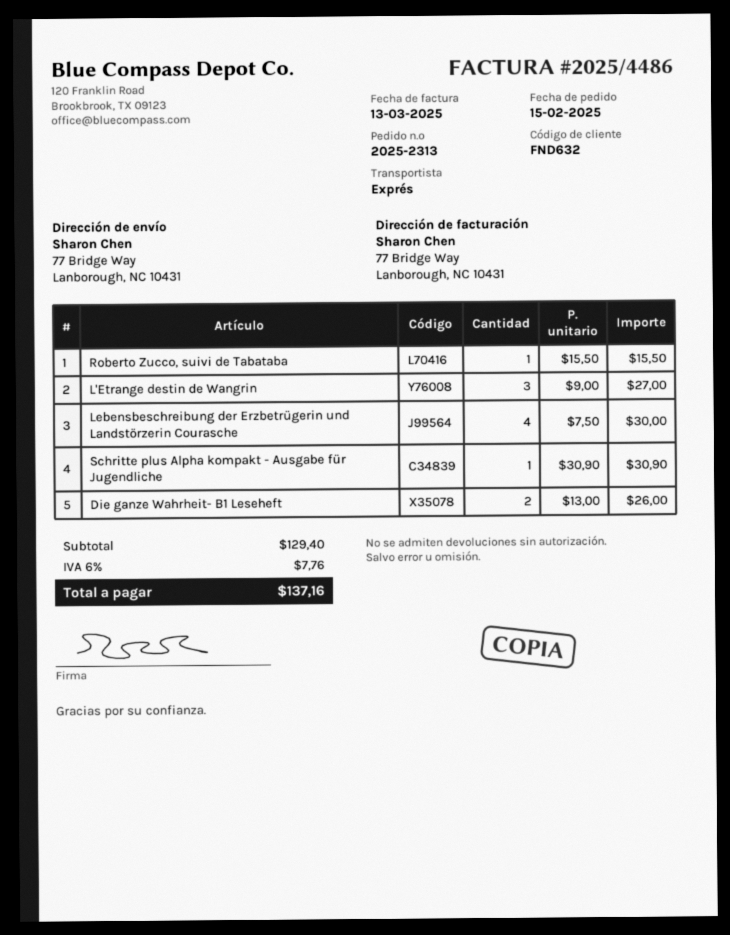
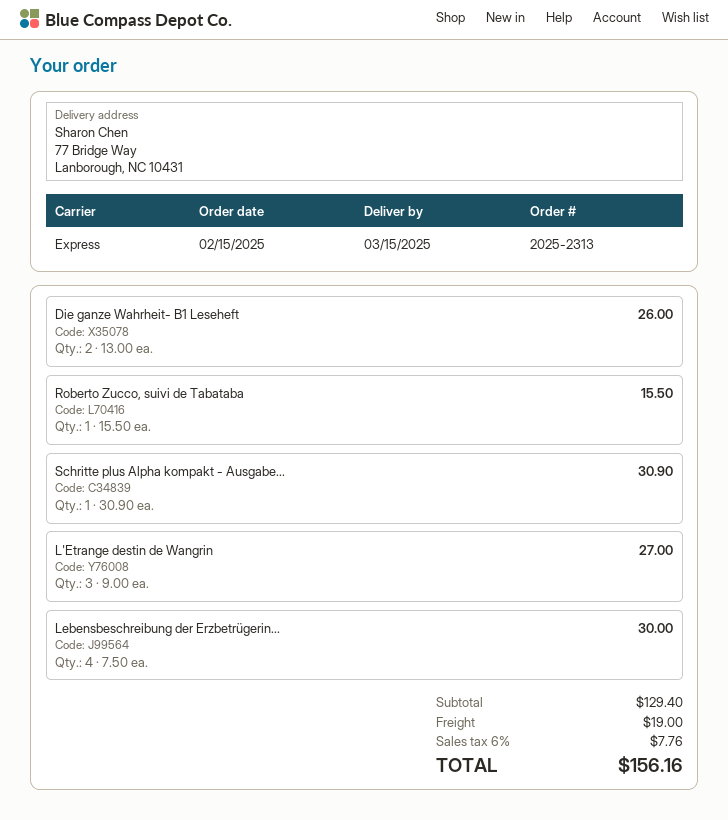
shipping: none -> 19.00
total: 137.16 -> 156.16

